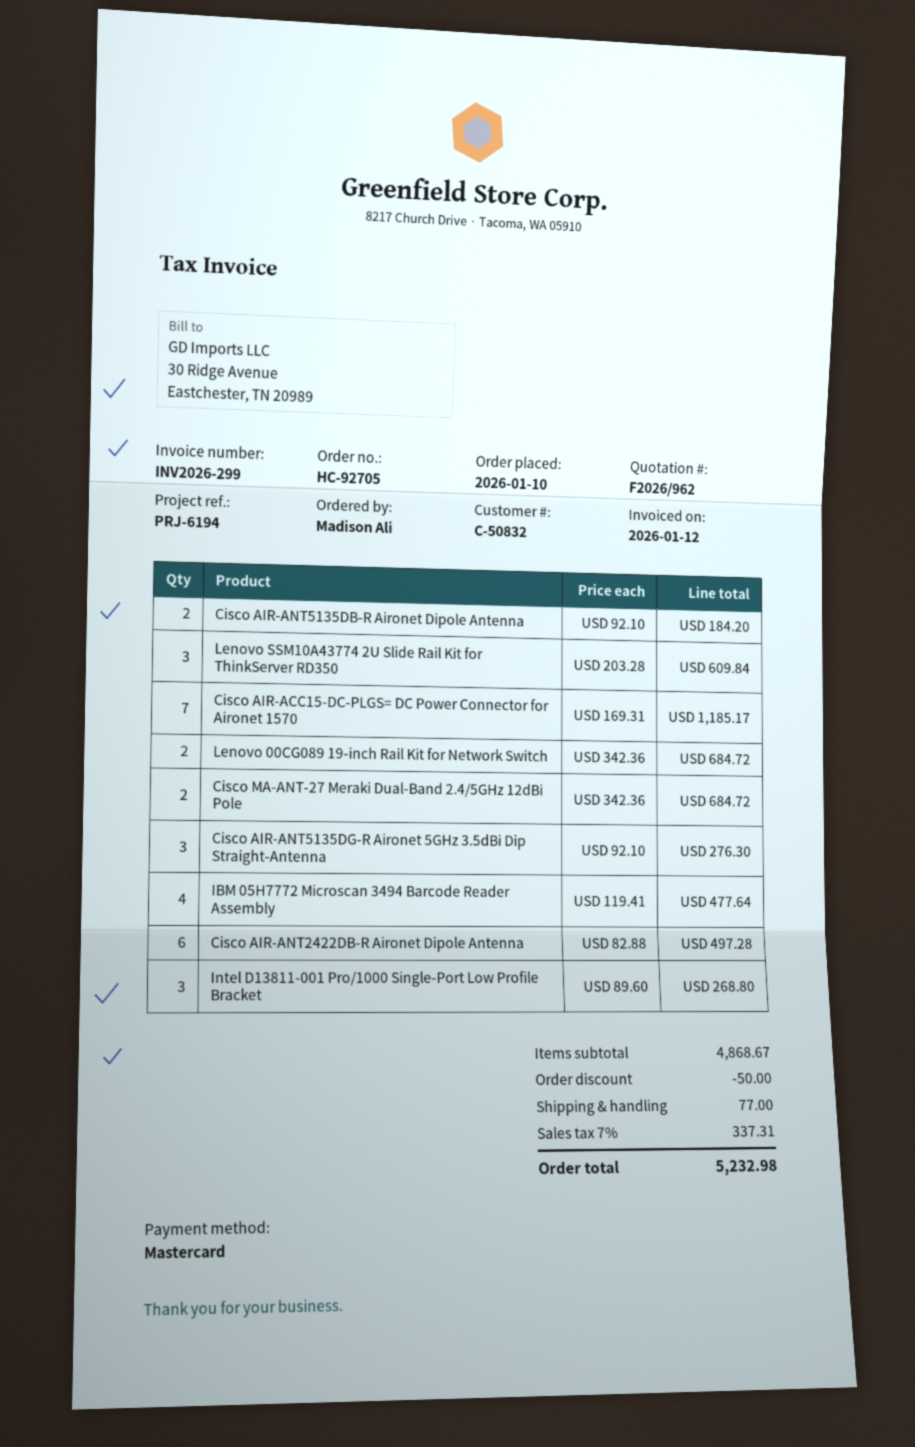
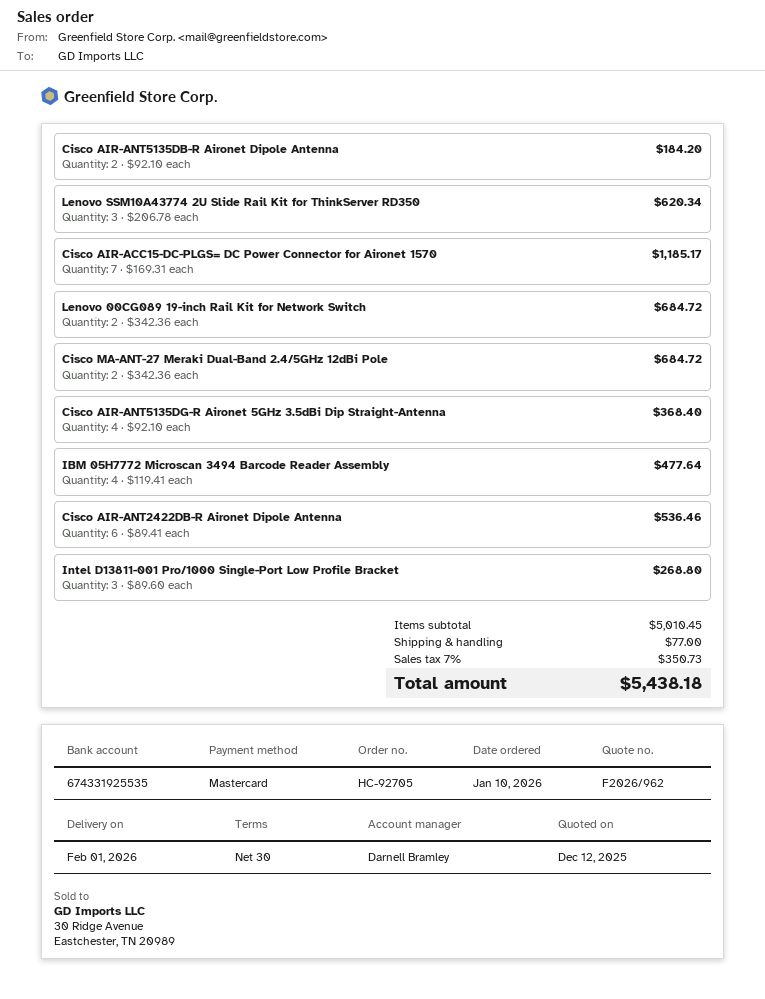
Lenovo SSM10A43774 2U Slide Rail Kit for ThinkServer RD350: 3 x 203.28 = 609.84 -> 3 x 206.78 = 620.34
Cisco AIR-ANT5135DG-R Aironet 5GHz 3.5dBi Dip Straight-Antenna: 3 x 92.10 = 276.30 -> 4 x 92.10 = 368.40
Cisco AIR-ANT2422DB-R Aironet Dipole Antenna: 6 x 82.88 = 497.28 -> 6 x 89.41 = 536.46
subtotal: 4868.67 -> 5010.45
discount: 50.00 -> none
tax: 7% = 337.31 -> 7% = 350.73
total: 5232.98 -> 5438.18

